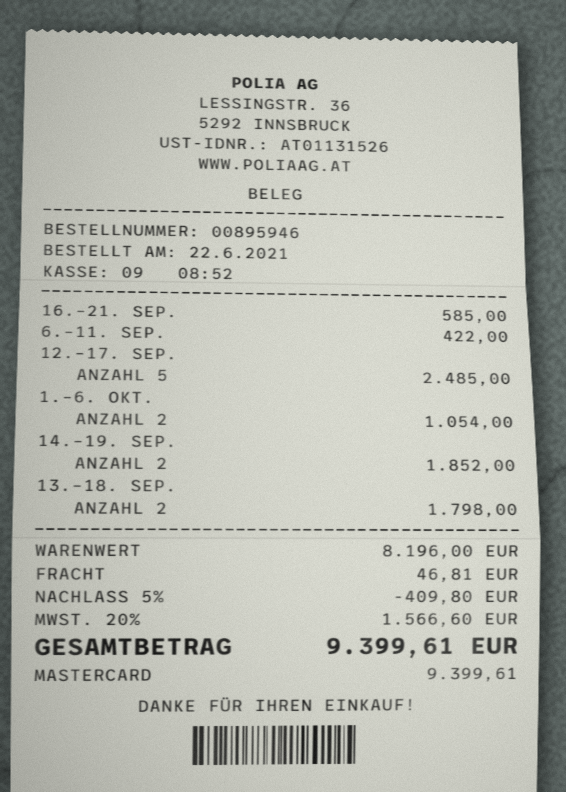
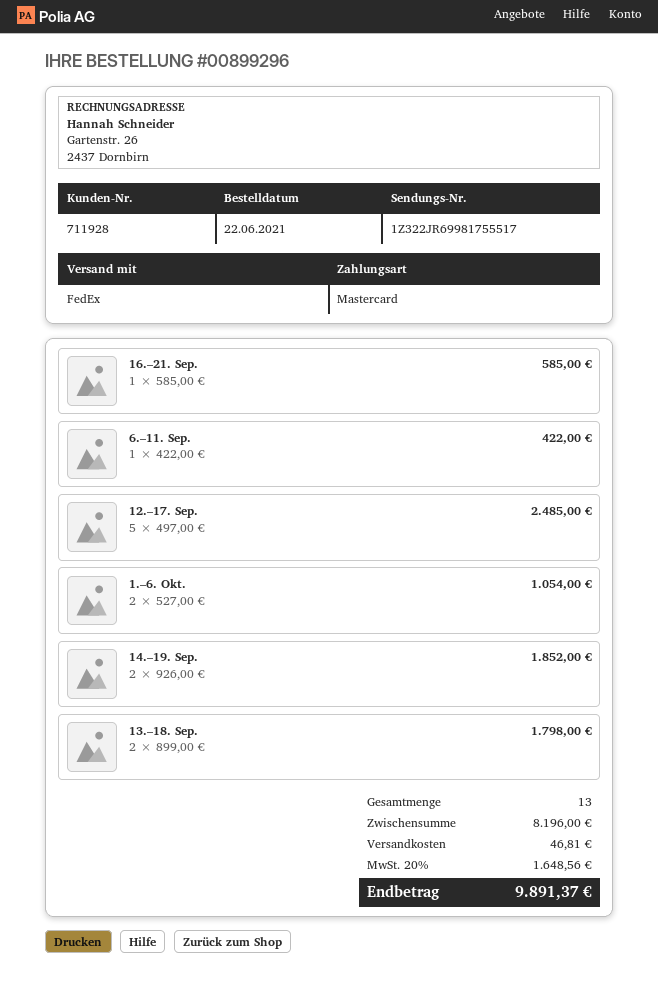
order number: 00895946 -> 00899296
discount: 5% = 409.80 -> none
tax: 20% = 1566.60 -> 20% = 1648.56
total: 9399.61 -> 9891.37

